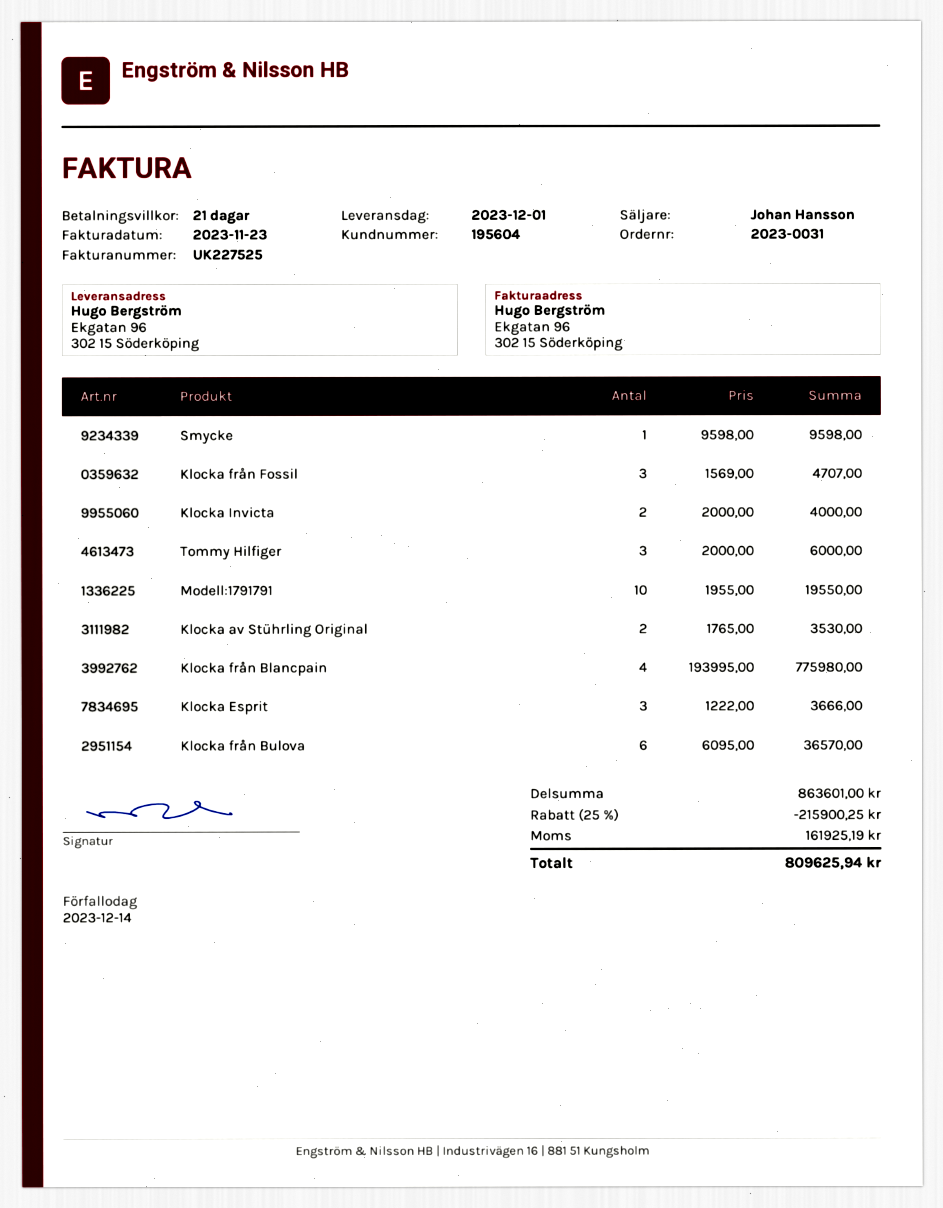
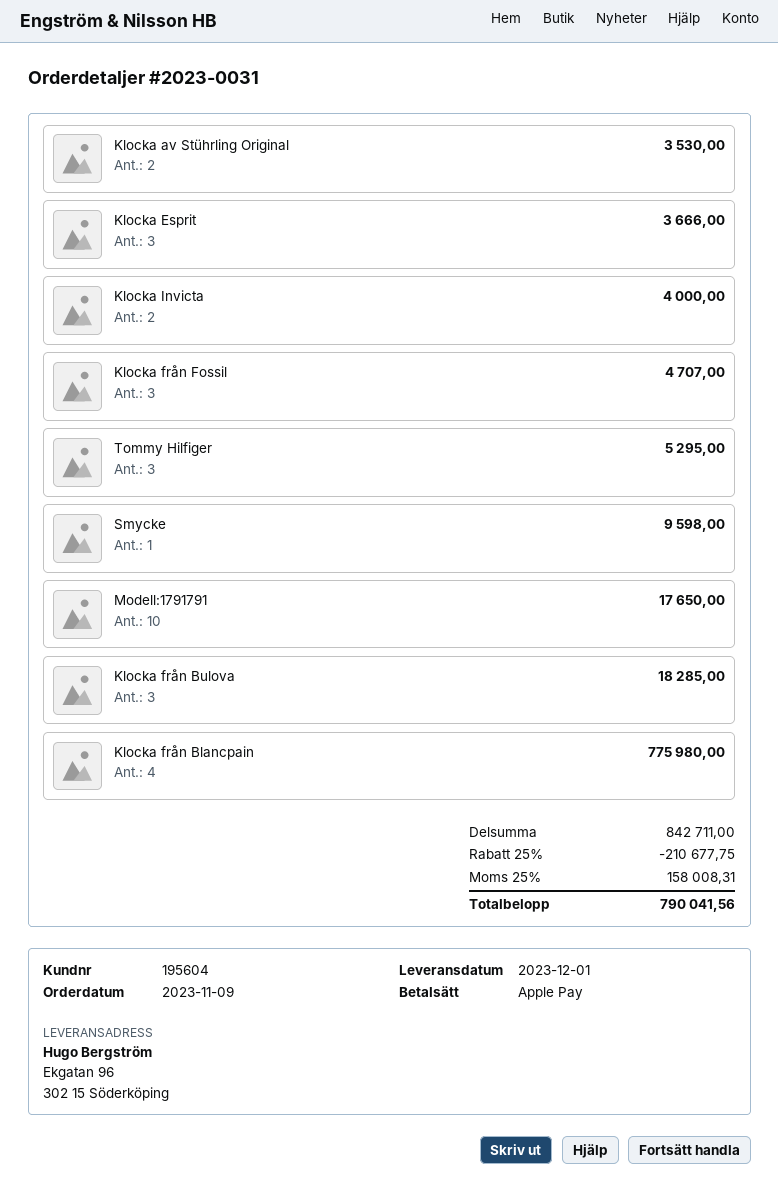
Tommy Hilfiger: 3 for 6000.00 -> 3 for 5295.00
Modell:1791791: 10 for 19550.00 -> 10 for 17650.00
Klocka från Bulova: 6 for 36570.00 -> 3 for 18285.00
subtotal: 863601.00 -> 842711.00
discount: 25% = 215900.25 -> 25% = 210677.75
tax: 161925.19 -> 158008.31
total: 809625.94 -> 790041.56

